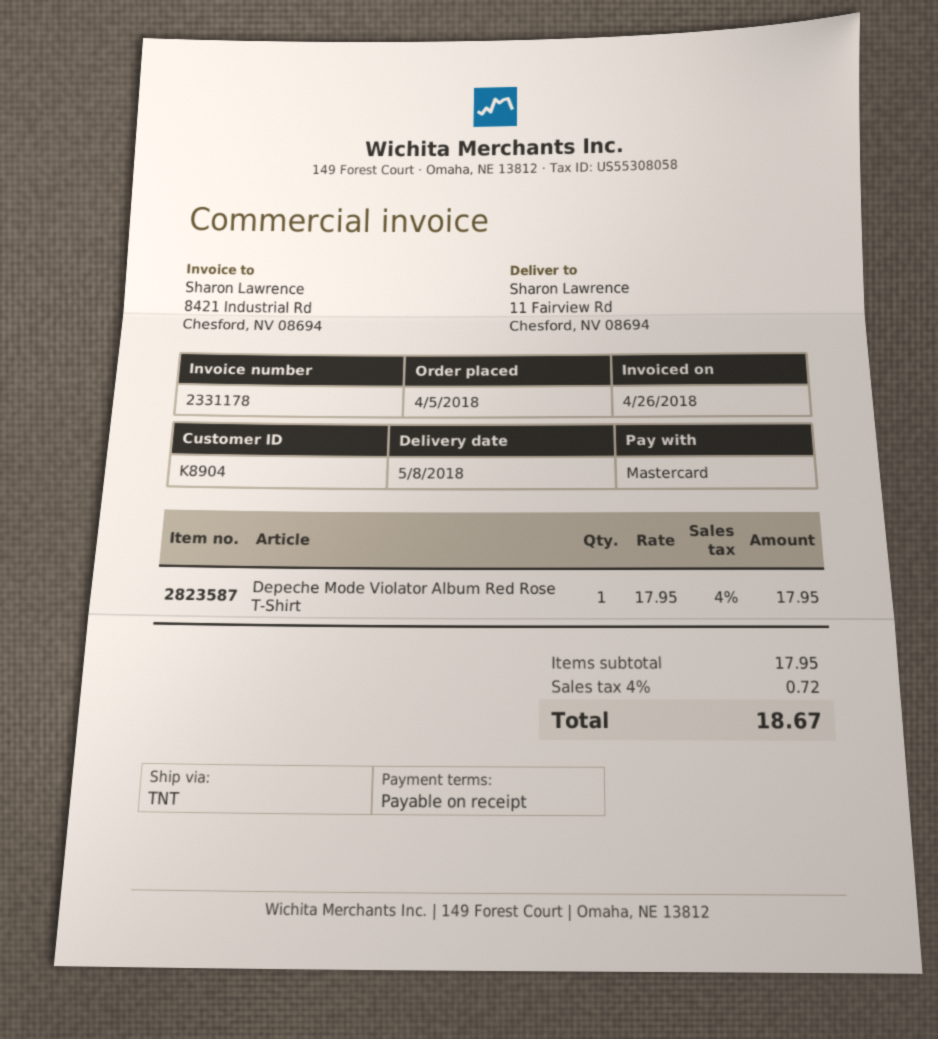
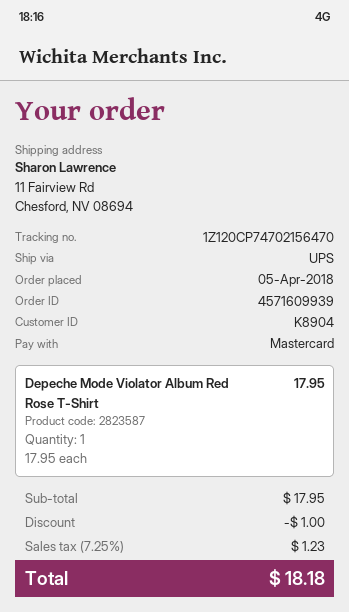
shipping method: TNT -> UPS
discount: none -> 1.00
tax: 4% = 0.72 -> 7.25% = 1.23
total: 18.67 -> 18.18

